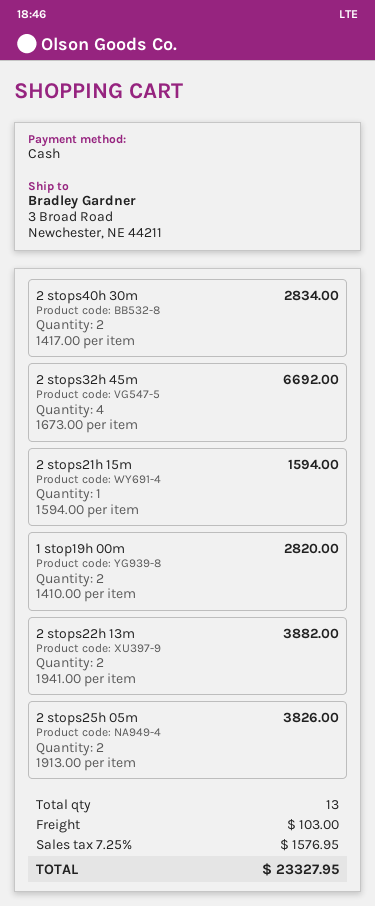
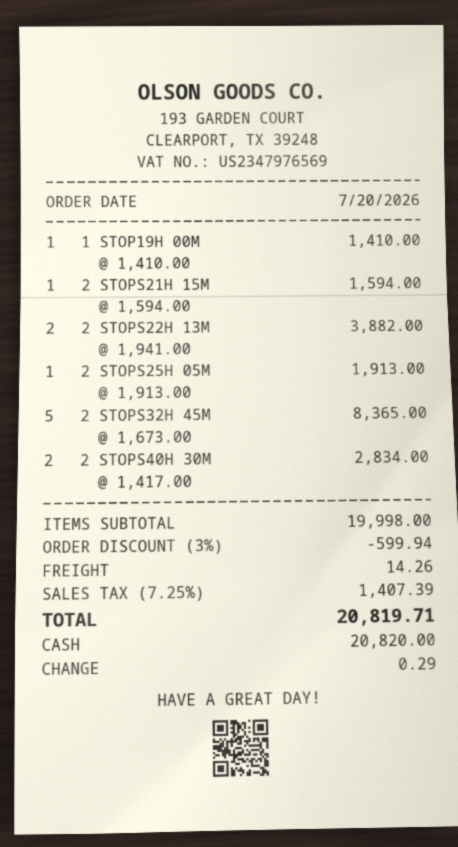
2 stops32h 45m: 4 x 1673.00 = 6692.00 -> 5 x 1673.00 = 8365.00
1 stop19h 00m: 2 x 1410.00 = 2820.00 -> 1 x 1410.00 = 1410.00
2 stops25h 05m: 2 x 1913.00 = 3826.00 -> 1 x 1913.00 = 1913.00
discount: none -> 3% = 599.94
shipping: 103.00 -> 14.26
tax: 7.25% = 1576.95 -> 7.25% = 1407.39
total: 23327.95 -> 20819.71

